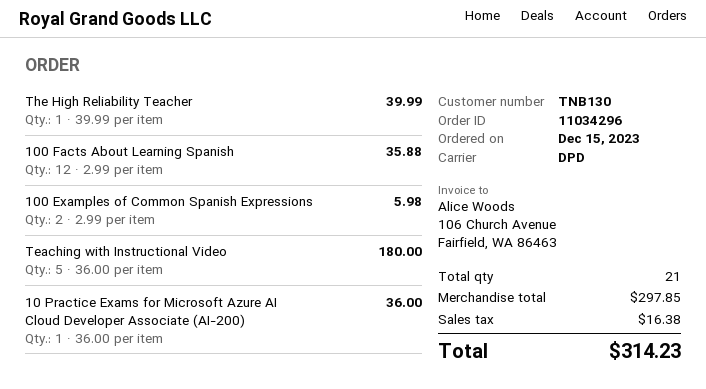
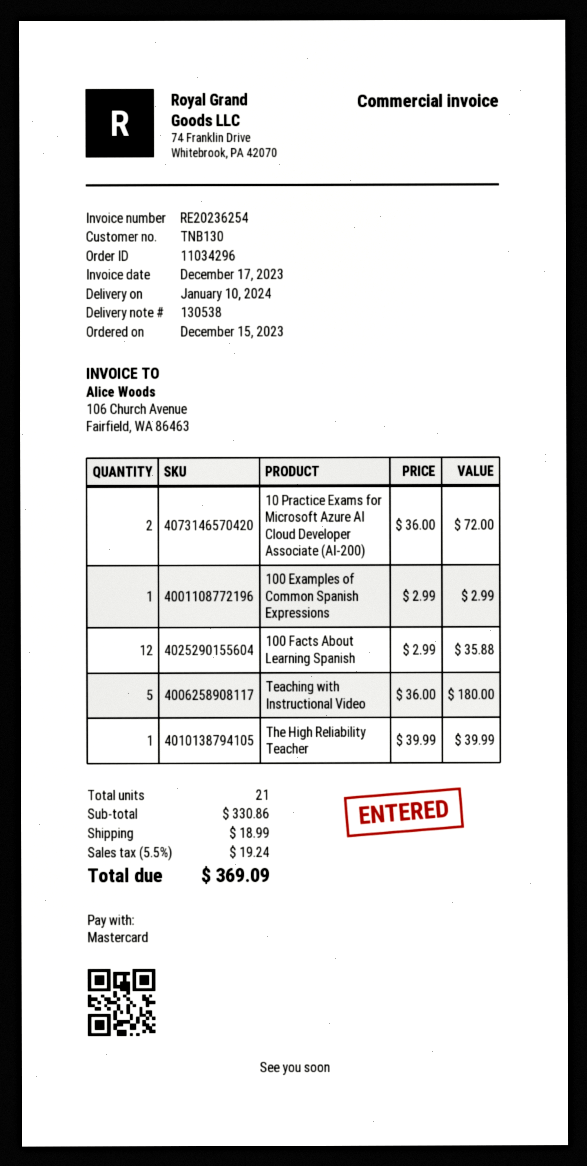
100 Examples of Common Spanish Expressions: 2 x 2.99 = 5.98 -> 1 x 2.99 = 2.99
10 Practice Exams for Microsoft Azure AI Cloud Developer Associate (AI-200): 1 x 36.00 = 36.00 -> 2 x 36.00 = 72.00
subtotal: 297.85 -> 330.86
shipping: none -> 18.99
tax: 16.38 -> 19.24
total: 314.23 -> 369.09

